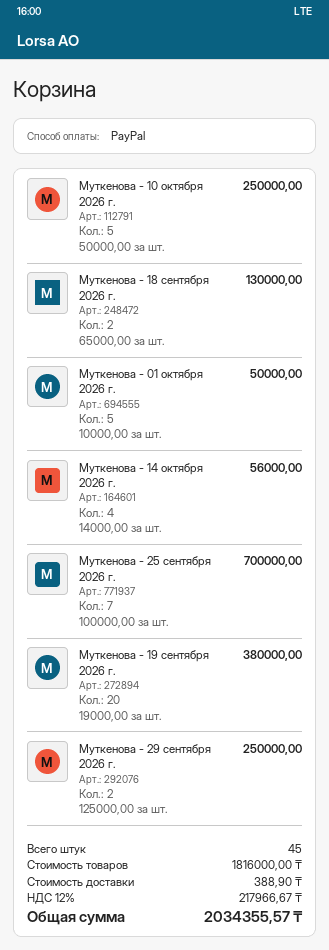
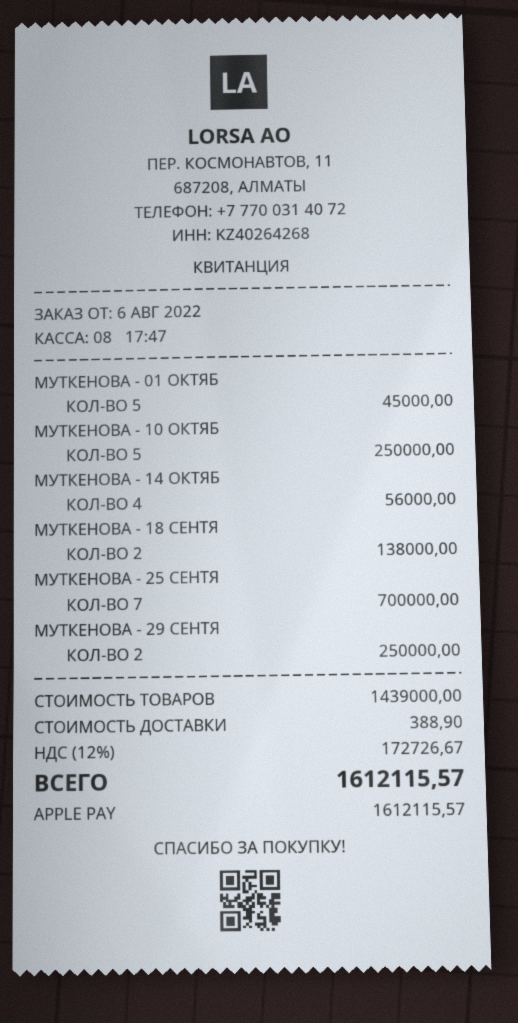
payment method: PayPal -> Apple Pay
Муткенова - 18 сентября 2026 г.: 2 for 130000.00 -> 2 for 138000.00
Муткенова - 01 октября 2026 г.: 5 for 50000.00 -> 5 for 45000.00
Муткенова - 19 сентября 2026 г.: 20 for 380000.00 -> none
subtotal: 1816000.00 -> 1439000.00
tax: 12% = 217966.67 -> 12% = 172726.67
total: 2034355.57 -> 1612115.57

